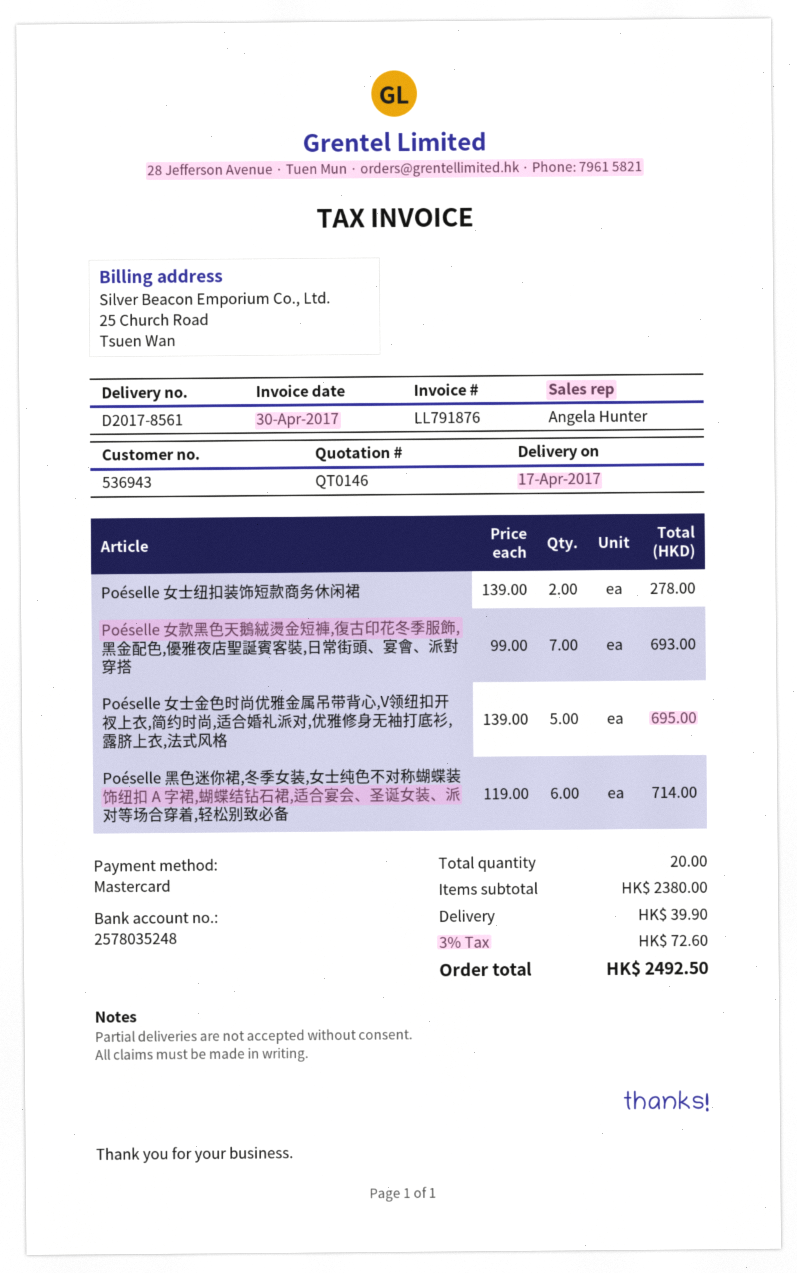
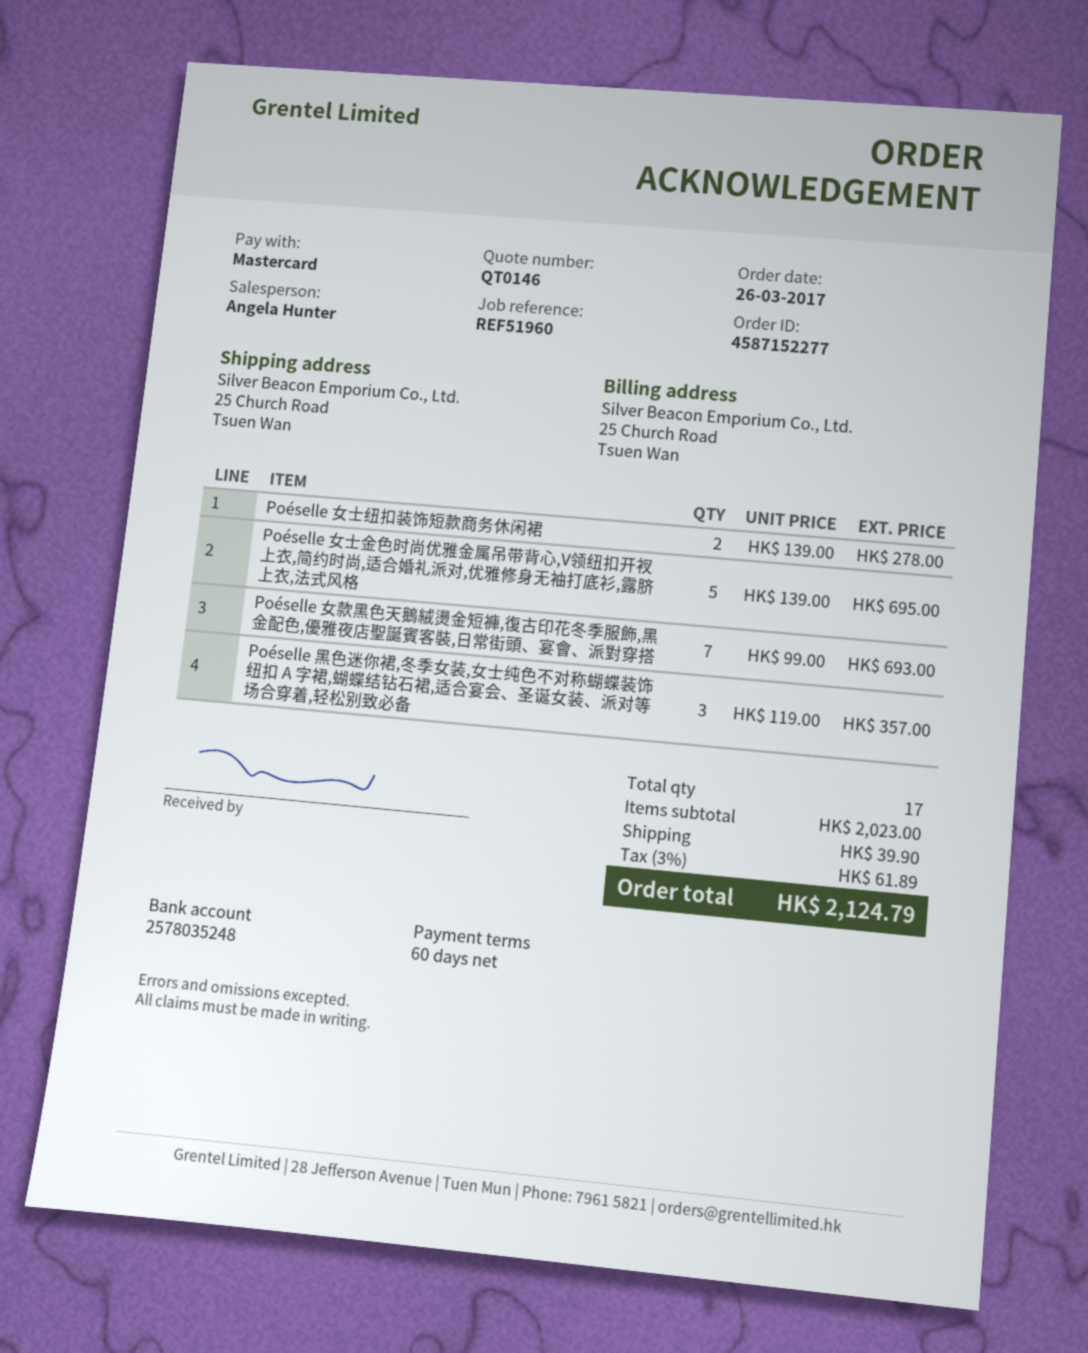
Poéselle 黑色迷你裙,冬季女装,女士纯色不对称蝴蝶装饰纽扣 A 字裙,蝴蝶结钻石裙,适合宴会、圣诞女装、派对等场合穿着,轻松别致必备: 6 x 119.00 = 714.00 -> 3 x 119.00 = 357.00
total quantity: 20 -> 17
subtotal: 2380.00 -> 2023.00
tax: 3% = 72.60 -> 3% = 61.89
total: 2492.50 -> 2124.79

